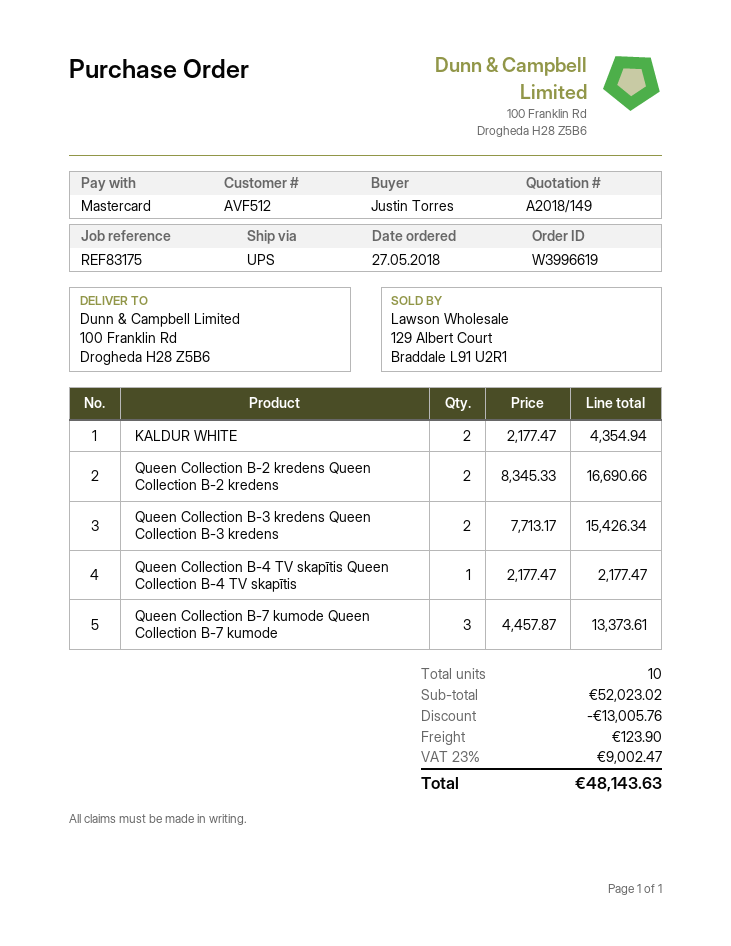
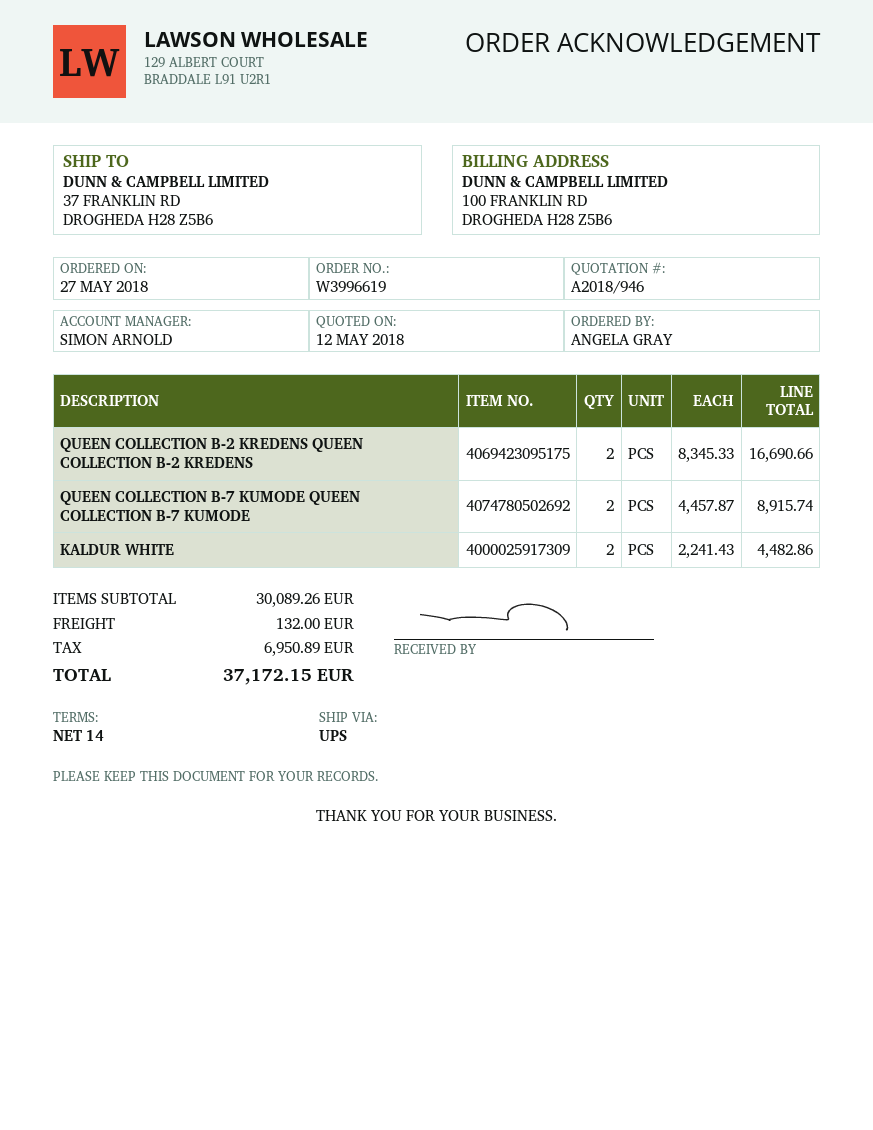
quote number: A2018/149 -> A2018/946
ordered by: Justin Torres -> ANGELA GRAY
ship to: 100 Franklin Rd, Drogheda H28 Z5B6 -> 37 FRANKLIN RD, DROGHEDA H28 Z5B6
KALDUR WHITE: 2 x 2177.47 = 4354.94 -> 2 x 2241.43 = 4482.86
Queen Collection B-3 kredens Queen Collection B-3 kredens: 2 x 7713.17 = 15426.34 -> none
Queen Collection B-4 TV skapītis Queen Collection B-4 TV skapītis: 1 x 2177.47 = 2177.47 -> none
Queen Collection B-7 kumode Queen Collection B-7 kumode: 3 x 4457.87 = 13373.61 -> 2 x 4457.87 = 8915.74
subtotal: 52023.02 -> 30089.26
discount: 13005.76 -> none
shipping: 123.90 -> 132.00
tax: 9002.47 -> 6950.89
total: 48143.63 -> 37172.15

